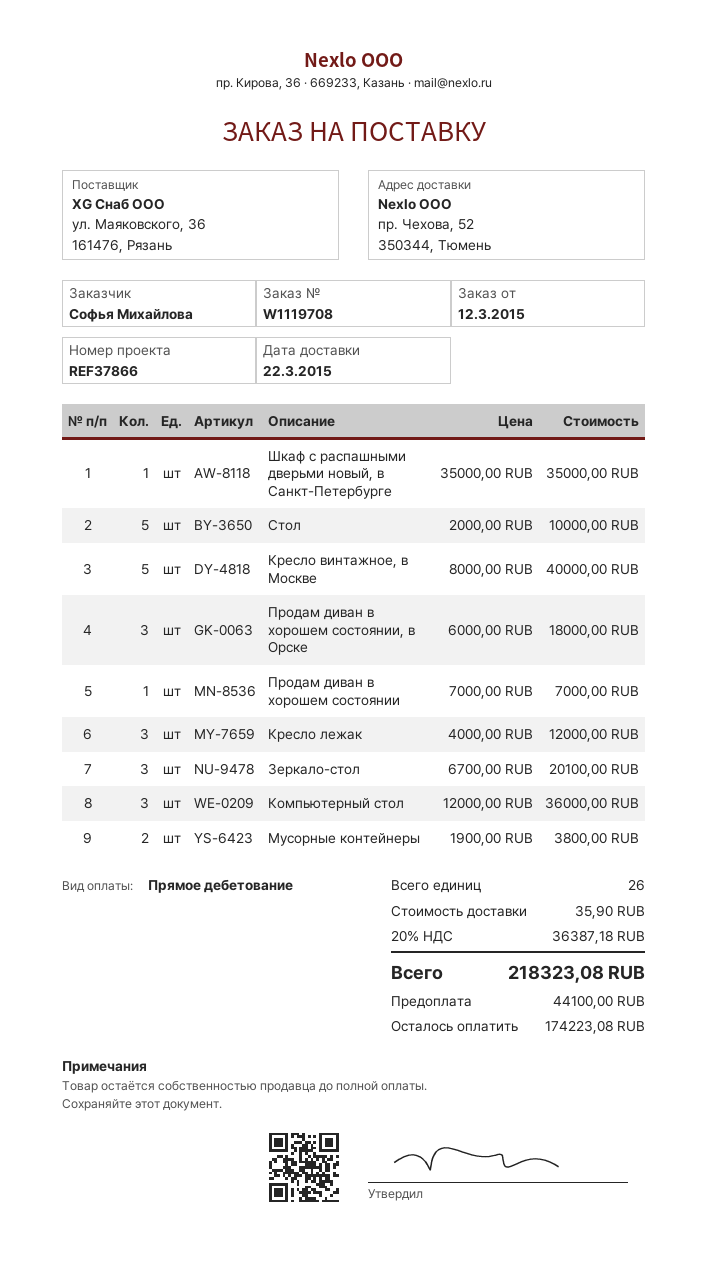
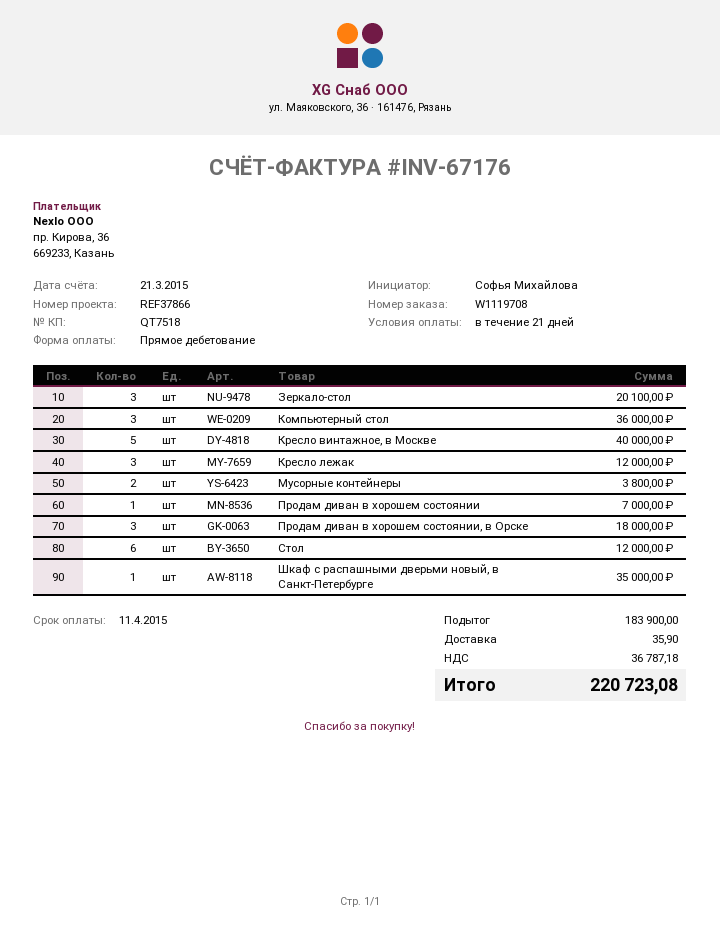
Стол: 5 for 10000.00 -> 6 for 12000.00
tax: 36387.18 -> 36787.18
total: 218323.08 -> 220723.08

